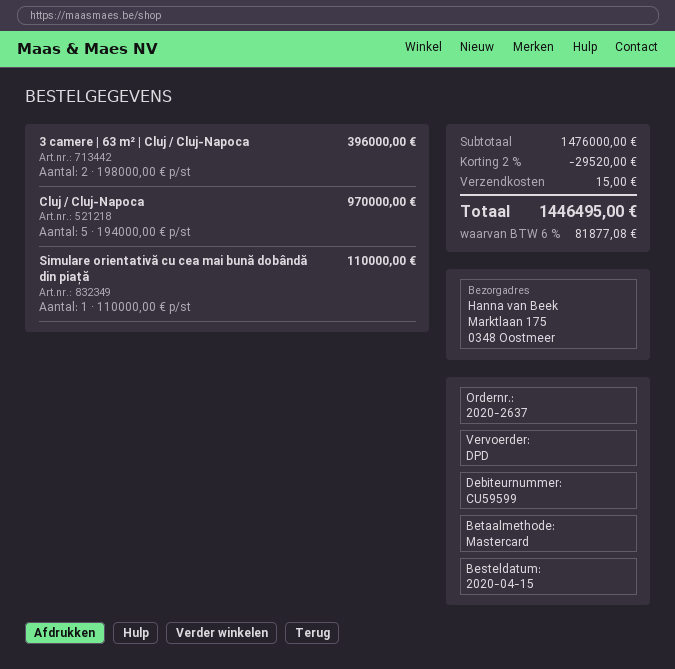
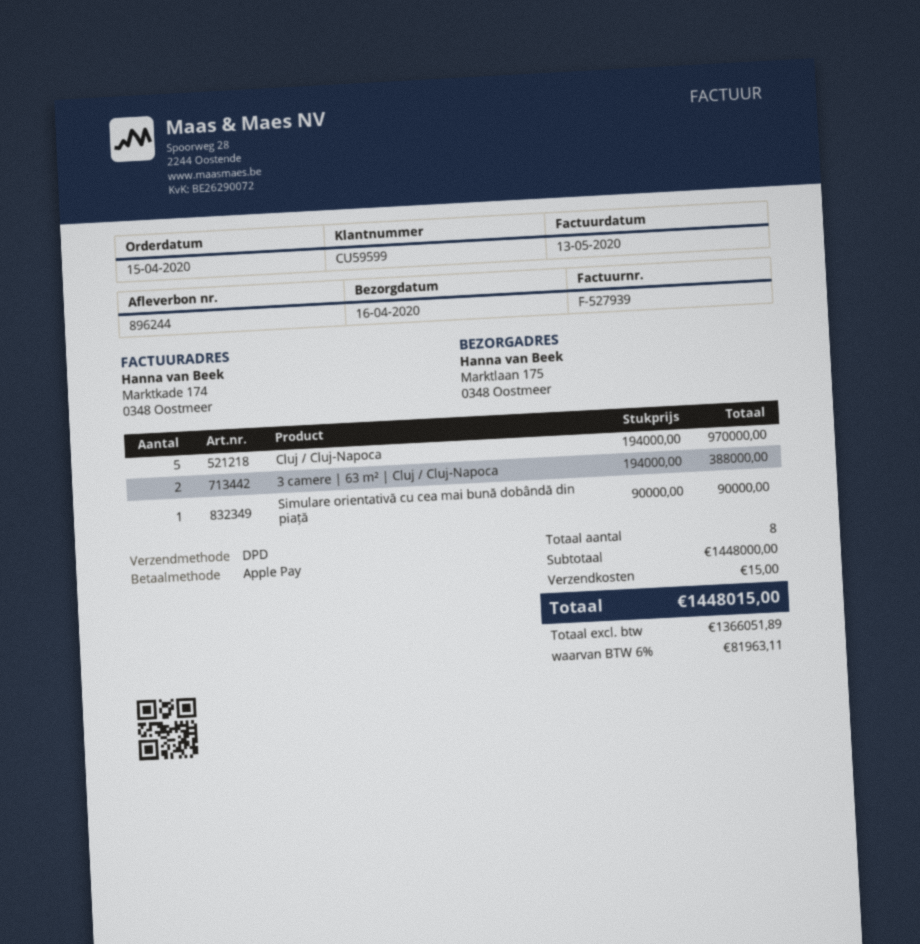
payment method: Mastercard -> Apple Pay
3 camere | 63 m² | Cluj / Cluj-Napoca: 2 x 198000.00 = 396000.00 -> 2 x 194000.00 = 388000.00
Simulare orientativă cu cea mai bună dobândă din piață: 1 x 110000.00 = 110000.00 -> 1 x 90000.00 = 90000.00
subtotal: 1476000.00 -> 1448000.00
discount: 2% = 29520.00 -> none
tax: 6% = 81877.08 -> 6% = 81963.11
total: 1446495.00 -> 1448015.00

